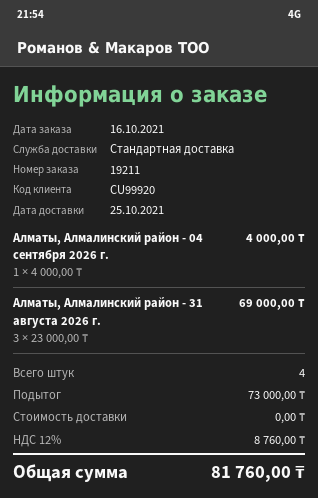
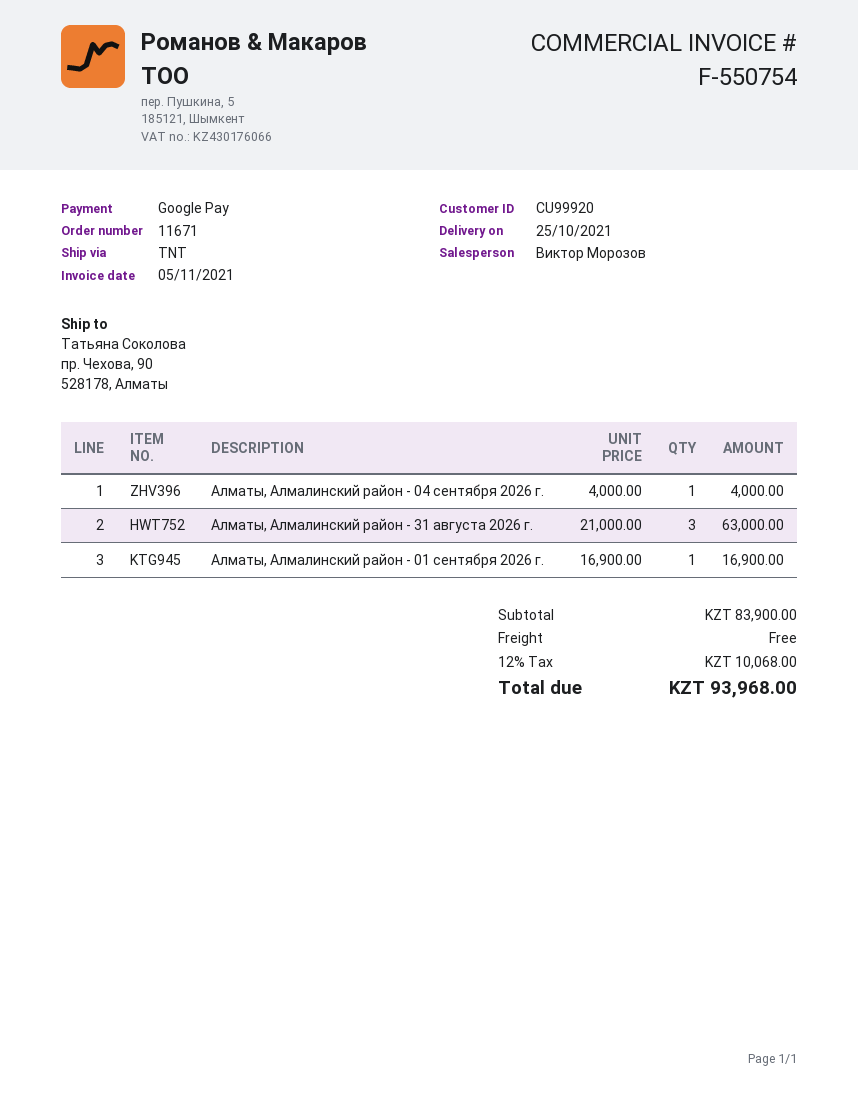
order number: 19211 -> 11671
shipping method: standard -> TNT
Алматы, Алмалинский район - 31 августа 2026 г.: 3 x 23000.00 = 69000.00 -> 3 x 21000.00 = 63000.00
Алматы, Алмалинский район - 01 сентября 2026 г.: none -> 1 x 16900.00 = 16900.00
subtotal: 73000.00 -> 83900.00
tax: 12% = 8760.00 -> 12% = 10068.00
total: 81760.00 -> 93968.00

